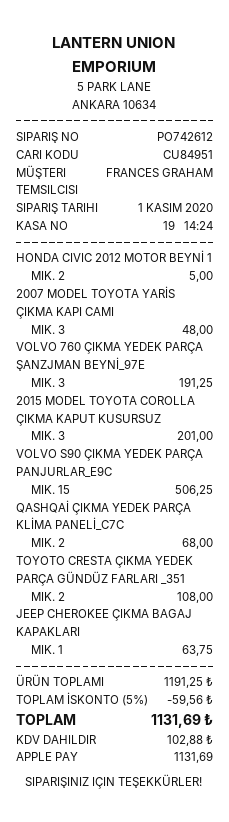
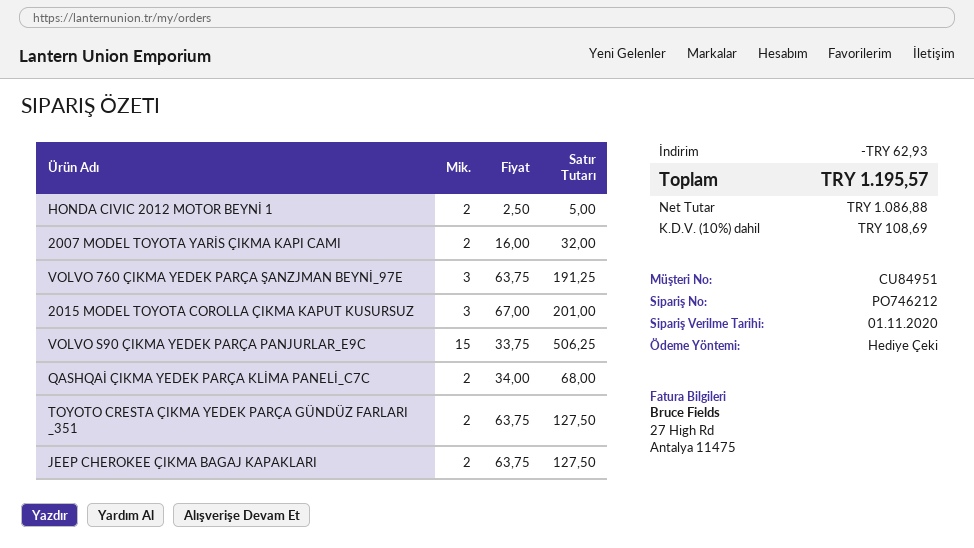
order number: PO742612 -> PO746212
payment method: Apple Pay -> gift card
2007 MODEL TOYOTA YARİS ÇIKMA KAPI CAMI: 3 for 48.00 -> 2 for 32.00
TOYOTO CRESTA ÇIKMA YEDEK PARÇA GÜNDÜZ FARLARI _351: 2 for 108.00 -> 2 for 127.50
JEEP CHEROKEE ÇIKMA BAGAJ KAPAKLARI: 1 for 63.75 -> 2 for 127.50
discount: 59.56 -> 62.93
tax: 102.88 -> 108.69
total: 1131.69 -> 1195.57

